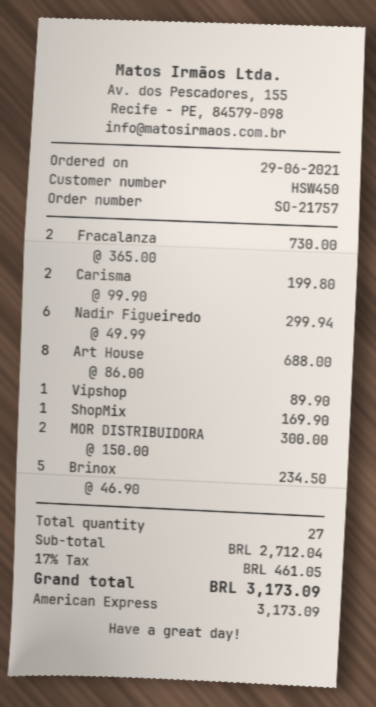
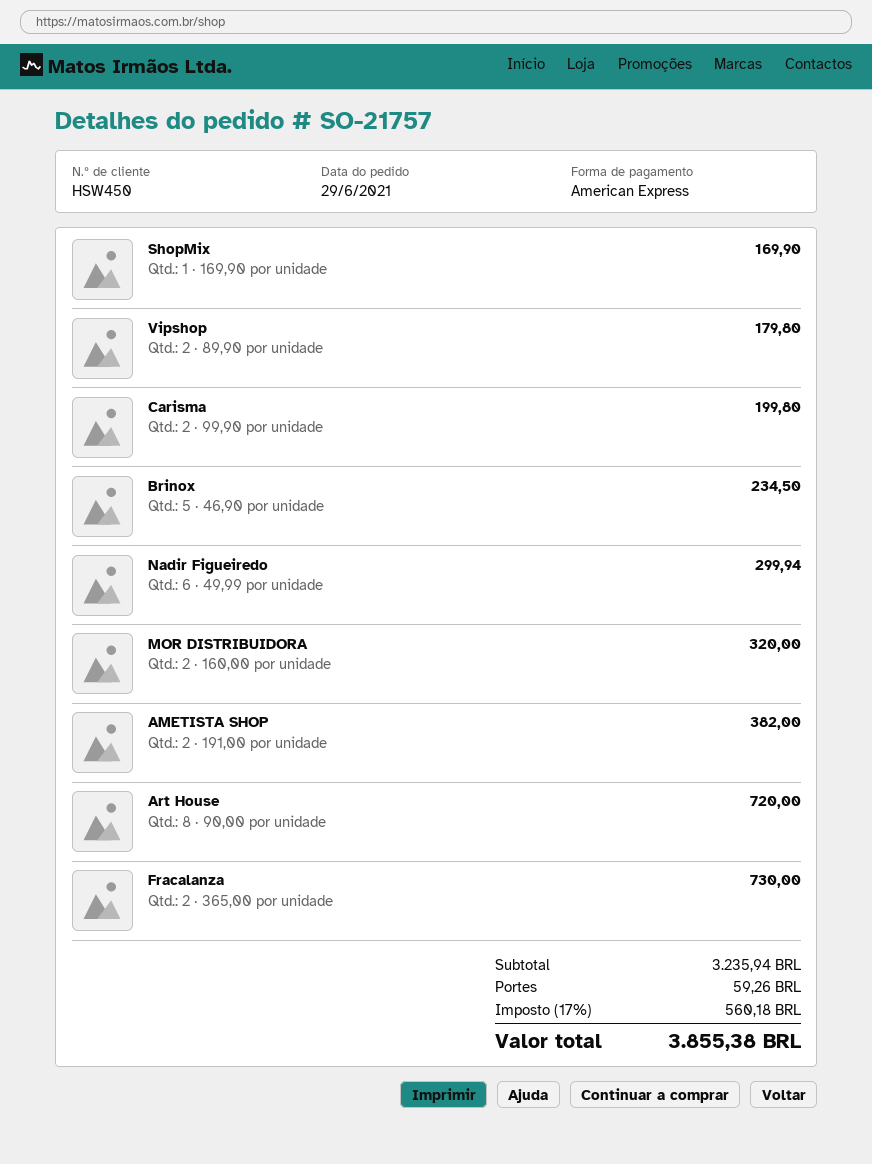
Art House: 8 x 86.00 = 688.00 -> 8 x 90.00 = 720.00
Vipshop: 1 x 89.90 = 89.90 -> 2 x 89.90 = 179.80
MOR DISTRIBUIDORA: 2 x 150.00 = 300.00 -> 2 x 160.00 = 320.00
AMETISTA SHOP: none -> 2 x 191.00 = 382.00
subtotal: 2712.04 -> 3235.94
shipping: none -> 59.26
tax: 17% = 461.05 -> 17% = 560.18
total: 3173.09 -> 3855.38

